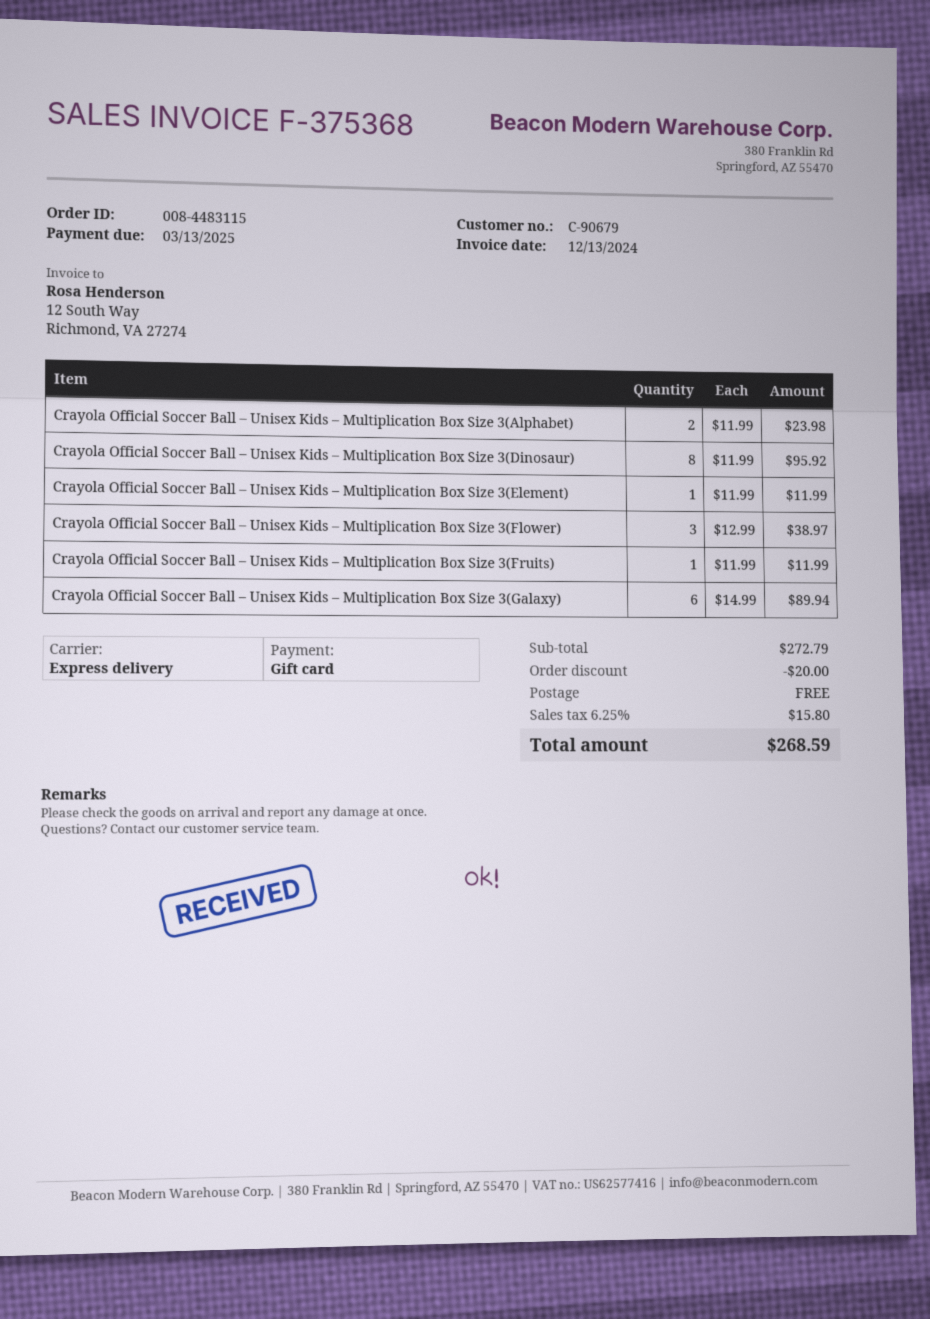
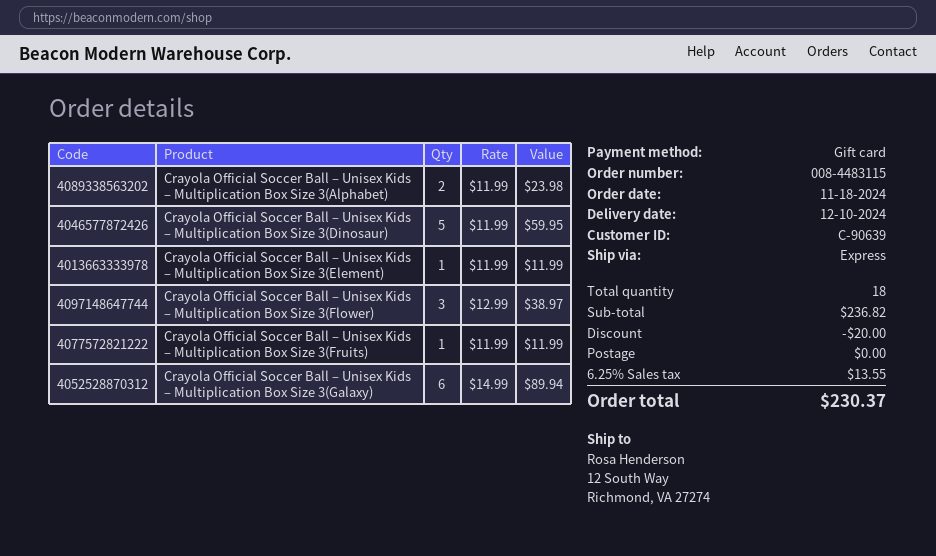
customer number: C-90679 -> C-90639
Crayola Official Soccer Ball – Unisex Kids – Multiplication Box Size 3(Dinosaur): 8 x 11.99 = 95.92 -> 5 x 11.99 = 59.95
subtotal: 272.79 -> 236.82
tax: 6.25% = 15.80 -> 6.25% = 13.55
total: 268.59 -> 230.37

